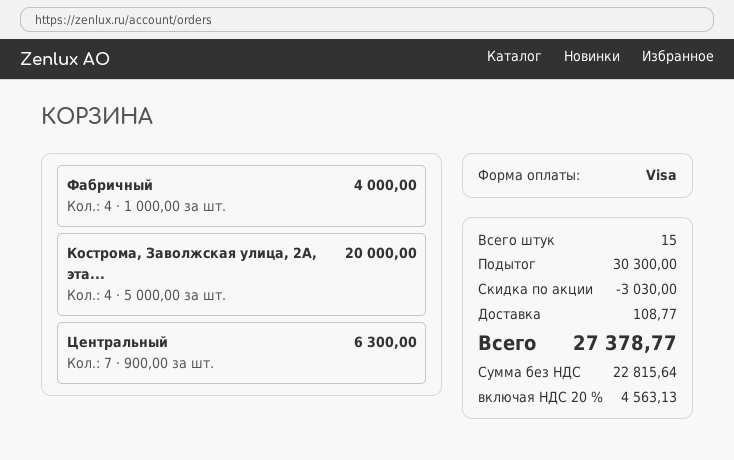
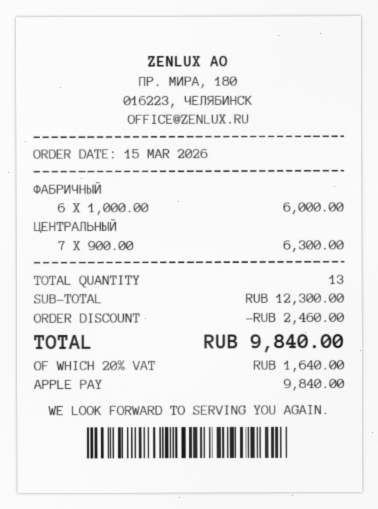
payment method: Visa -> Apple Pay
Фабричный: 4 x 1000.00 = 4000.00 -> 6 x 1000.00 = 6000.00
Кострома, Заволжская улица, 2А, эта...: 4 x 5000.00 = 20000.00 -> none
total quantity: 15 -> 13
subtotal: 30300.00 -> 12300.00
discount: 3030.00 -> 2460.00
shipping: 108.77 -> none
tax: 20% = 4563.13 -> 20% = 1640.00
total: 27378.77 -> 9840.00

